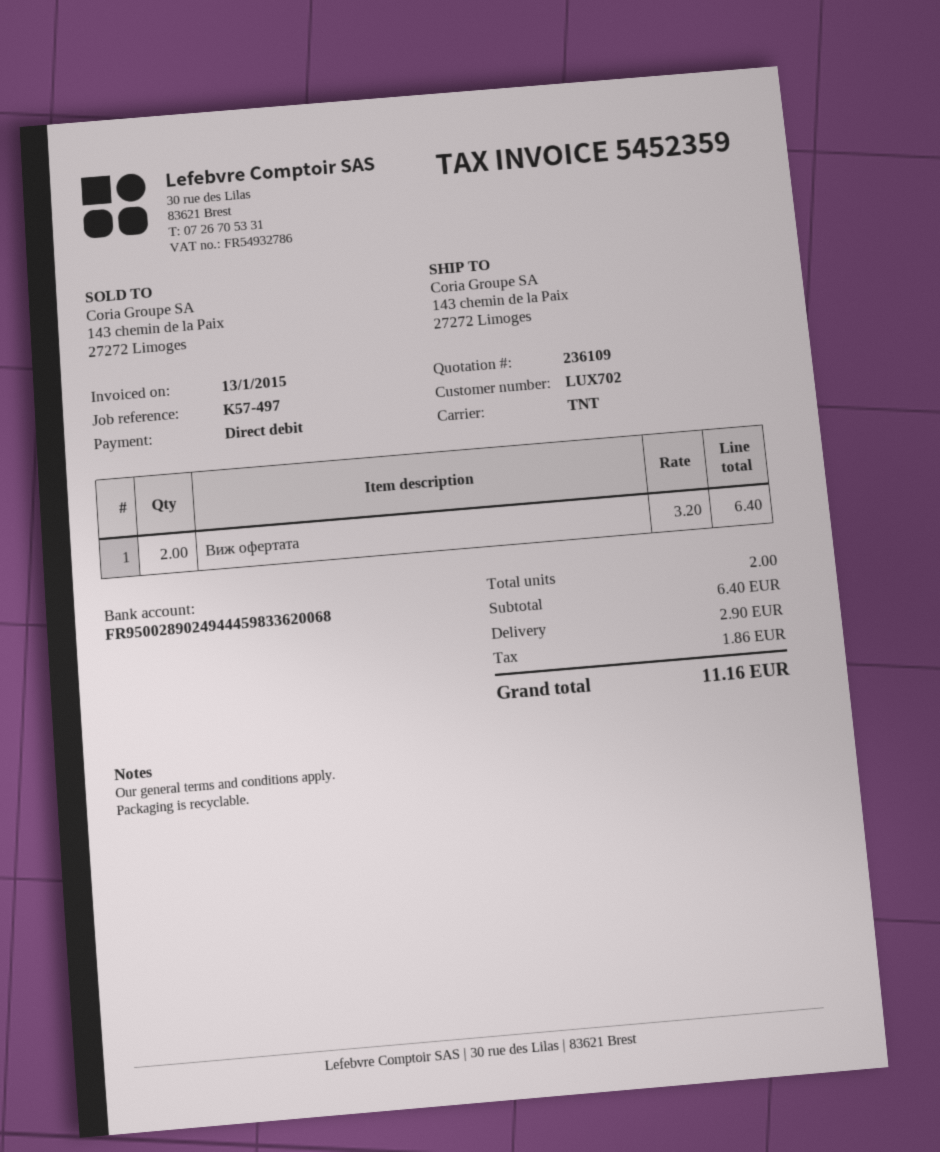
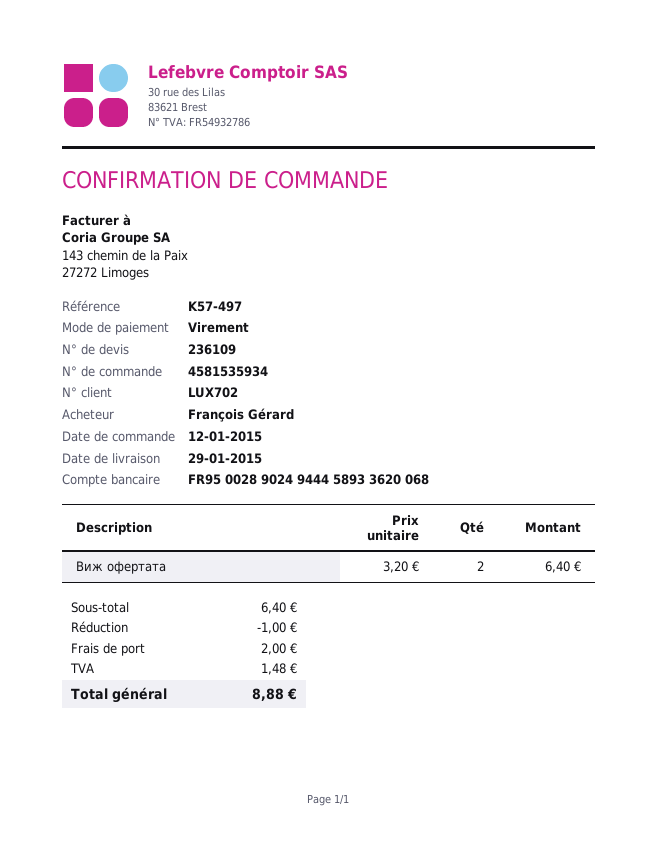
payment method: direct debit -> bank transfer
bank account: FR9500289024944459833620068 -> FR9500289024944458933620068
discount: none -> 1.00
shipping: 2.90 -> 2.00
tax: 1.86 -> 1.48
total: 11.16 -> 8.88

